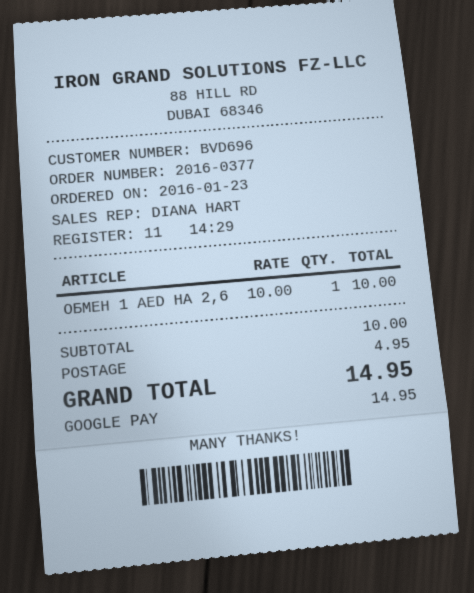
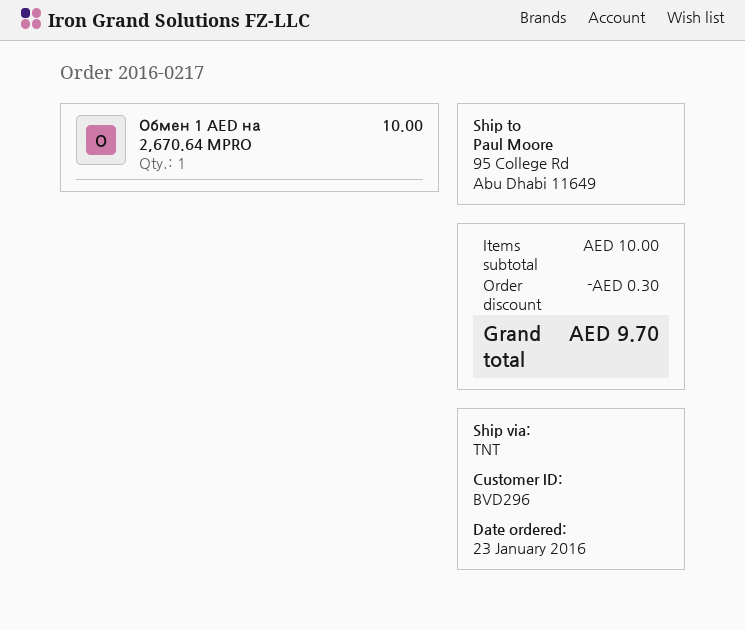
order number: 2016-0377 -> 2016-0217
customer number: BVD696 -> BVD296
discount: none -> 0.30
shipping: 4.95 -> none
total: 14.95 -> 9.70

